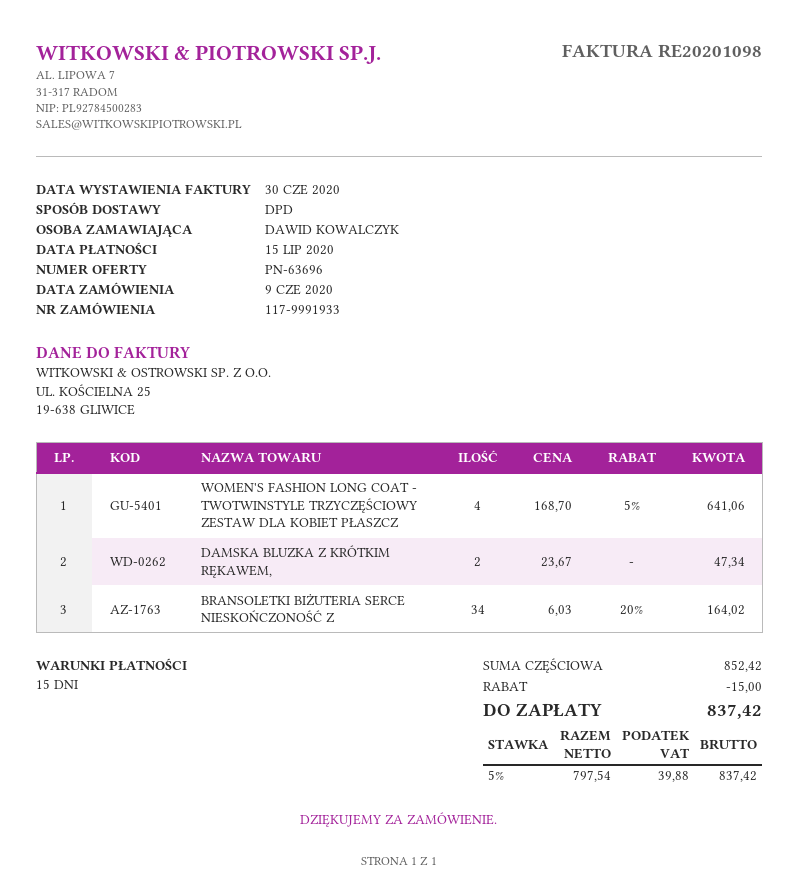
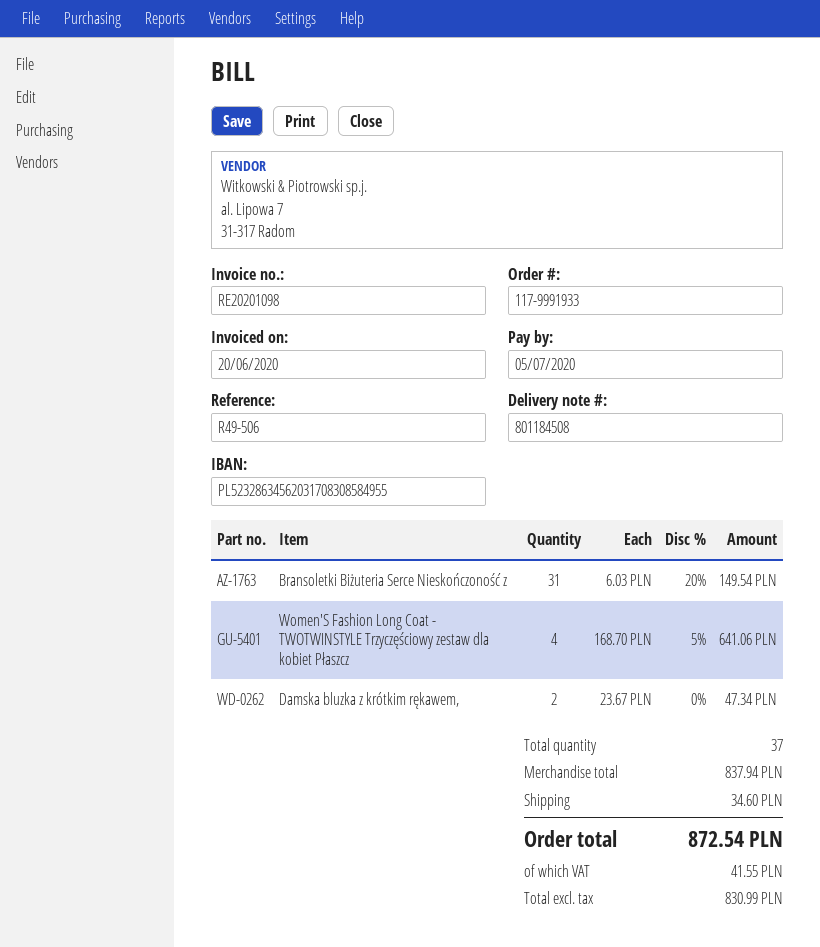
invoice date: 2020-06-30 -> 2020-06-20
due date: 2020-07-15 -> 2020-07-05
BRANSOLETKI BIŻUTERIA SERCE NIESKOŃCZONOŚĆ Z: 34 x 6.03 - 20% = 164.02 -> 31 x 6.03 - 20% = 149.54
subtotal: 852.42 -> 837.94
discount: 15.00 -> none
shipping: none -> 34.60
net: 797.54 -> 830.99
tax: 39.88 -> 41.55
total: 837.42 -> 872.54

